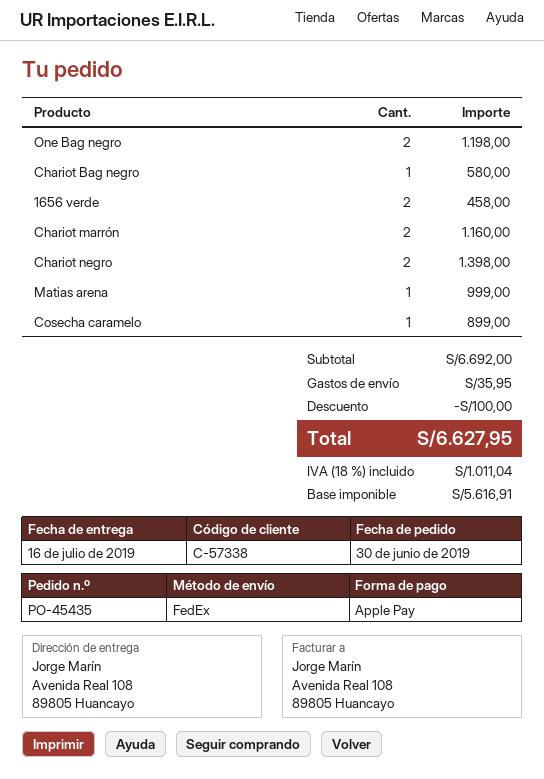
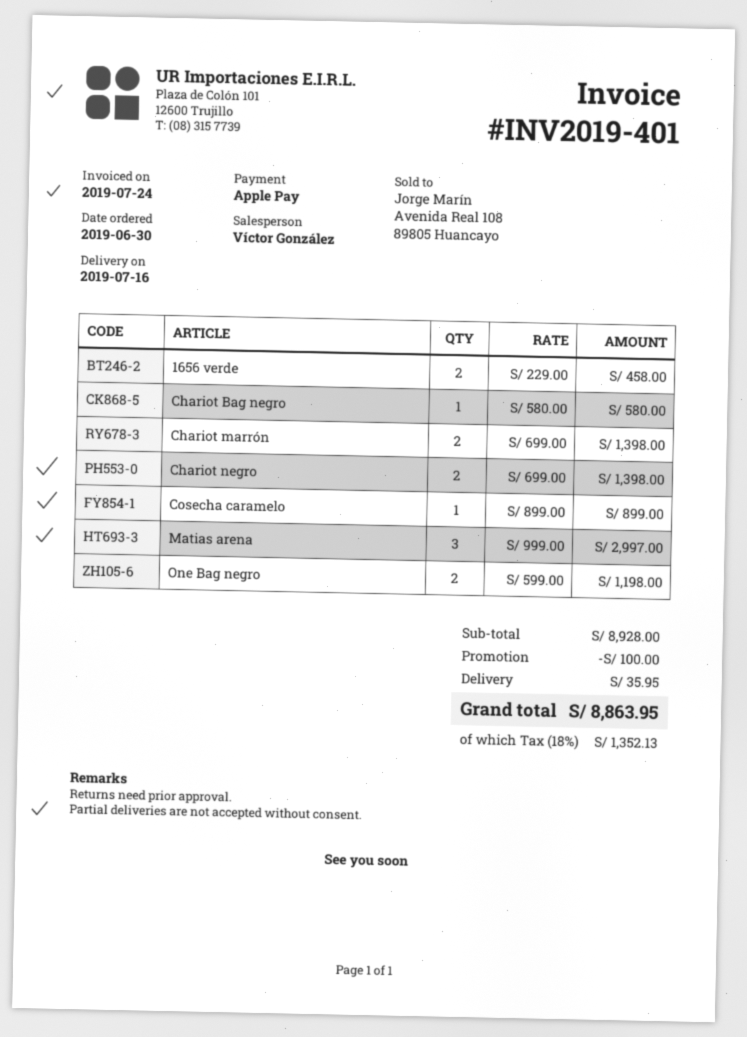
Chariot marrón: 2 for 1160.00 -> 2 for 1398.00
Matias arena: 1 for 999.00 -> 3 for 2997.00
subtotal: 6692.00 -> 8928.00
tax: 18% = 1011.04 -> 18% = 1352.13
total: 6627.95 -> 8863.95

